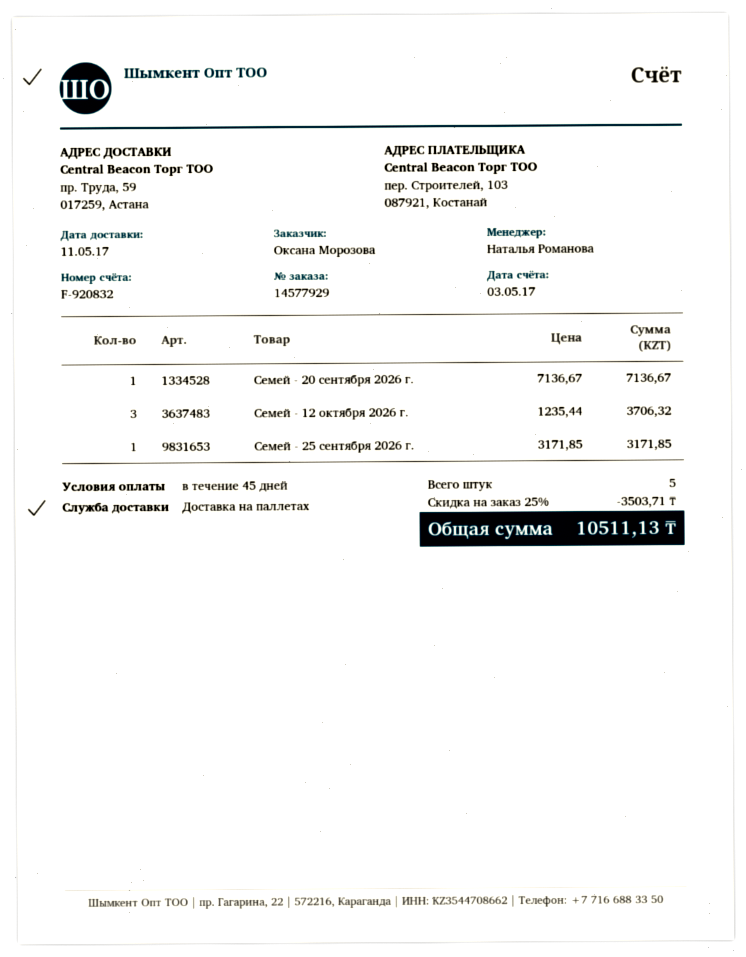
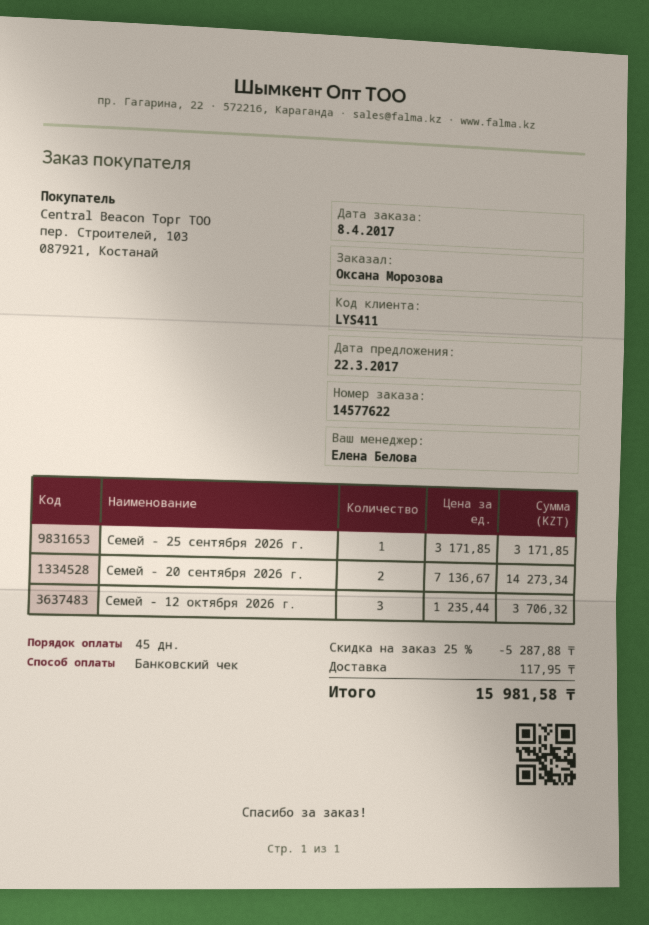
order number: 14577929 -> 14577622
sales rep: Наталья Романова -> Елена Белова
Семей - 20 сентября 2026 г.: 1 x 7136.67 = 7136.67 -> 2 x 7136.67 = 14273.34
discount: 25% = 3503.71 -> 25% = 5287.88
shipping: none -> 117.95
total: 10511.13 -> 15981.58

